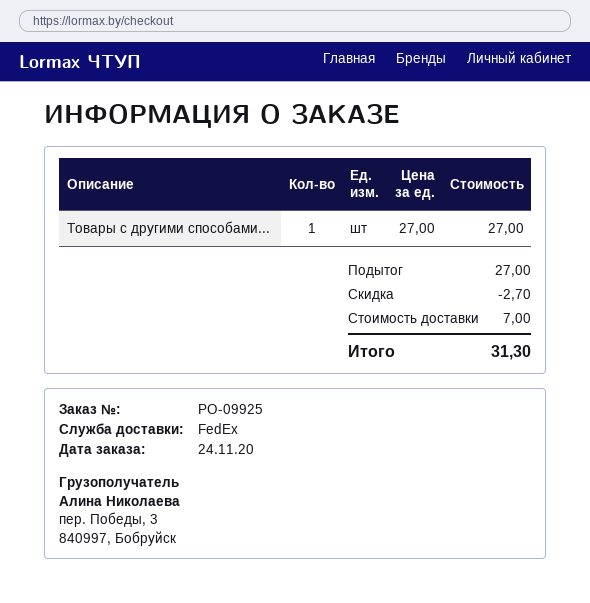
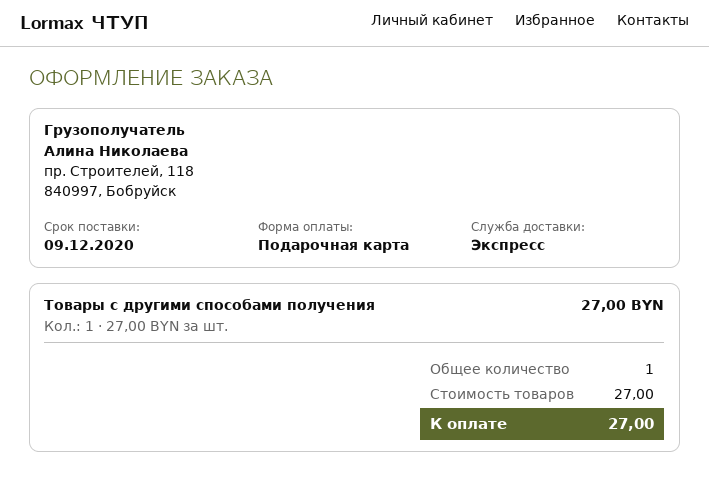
shipping method: FedEx -> express
ship to: пер. Победы, 3, 840997, Бобруйск -> пр. Строителей, 118, 840997, Бобруйск
discount: 2.70 -> none
shipping: 7.00 -> none
total: 31.30 -> 27.00

